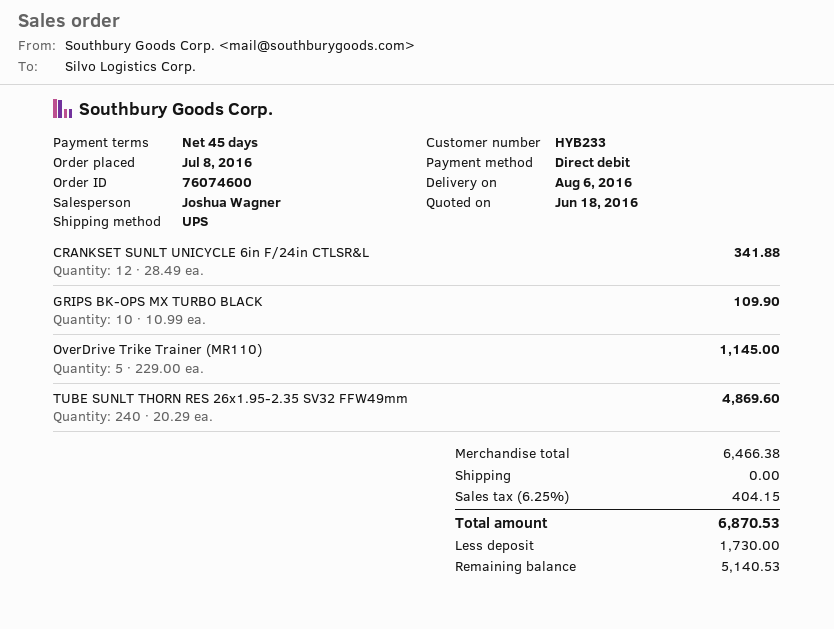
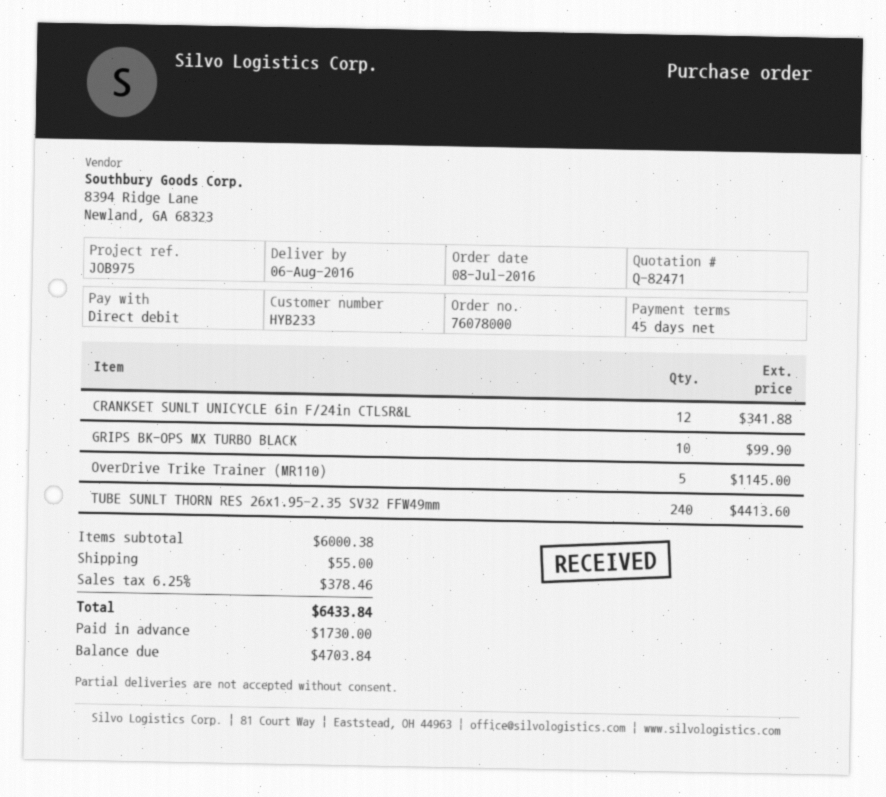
order number: 76074600 -> 76078000
GRIPS BK-OPS MX TURBO BLACK: 10 for 109.90 -> 10 for 99.90
TUBE SUNLT THORN RES 26x1.95-2.35 SV32 FFW49mm: 240 for 4869.60 -> 240 for 4413.60
subtotal: 6466.38 -> 6000.38
shipping: 0.00 -> 55.00
tax: 6.25% = 404.15 -> 6.25% = 378.46
total: 6870.53 -> 6433.84
balance: 5140.53 -> 4703.84

